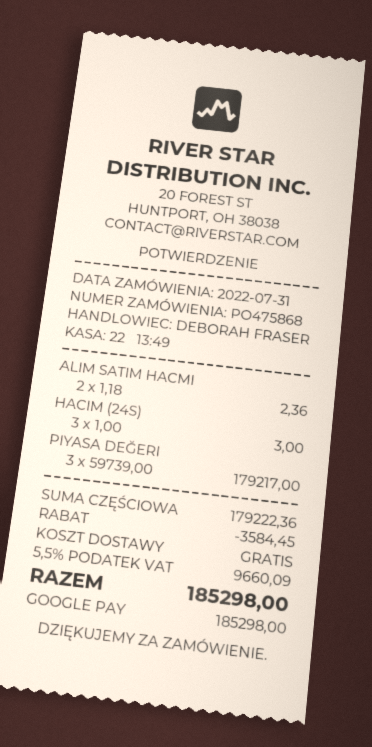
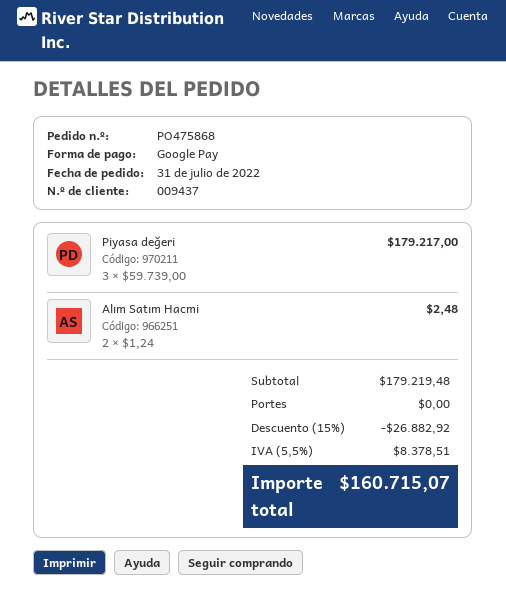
ALIM SATIM HACMI: 2 x 1.18 = 2.36 -> 2 x 1.24 = 2.48
HACIM (24S): 3 x 1.00 = 3.00 -> none
subtotal: 179222.36 -> 179219.48
discount: 3584.45 -> 26882.92
tax: 5.5% = 9660.09 -> 5.5% = 8378.51
total: 185298.00 -> 160715.07

